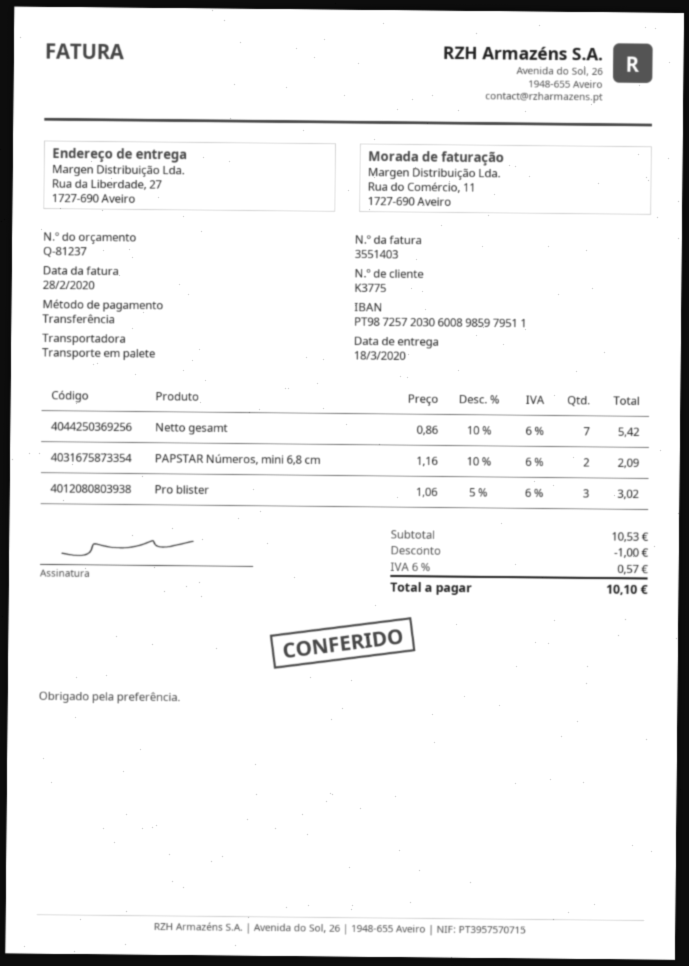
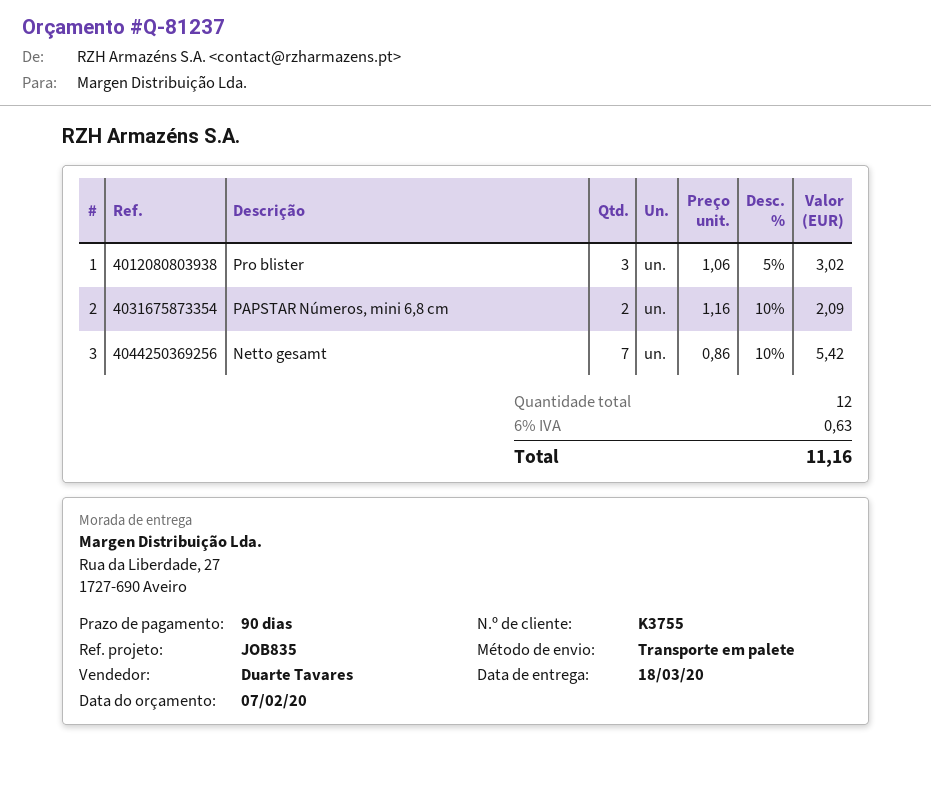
customer number: K3775 -> K3755
discount: 1.00 -> none
tax: 6% = 0.57 -> 6% = 0.63
total: 10.10 -> 11.16

